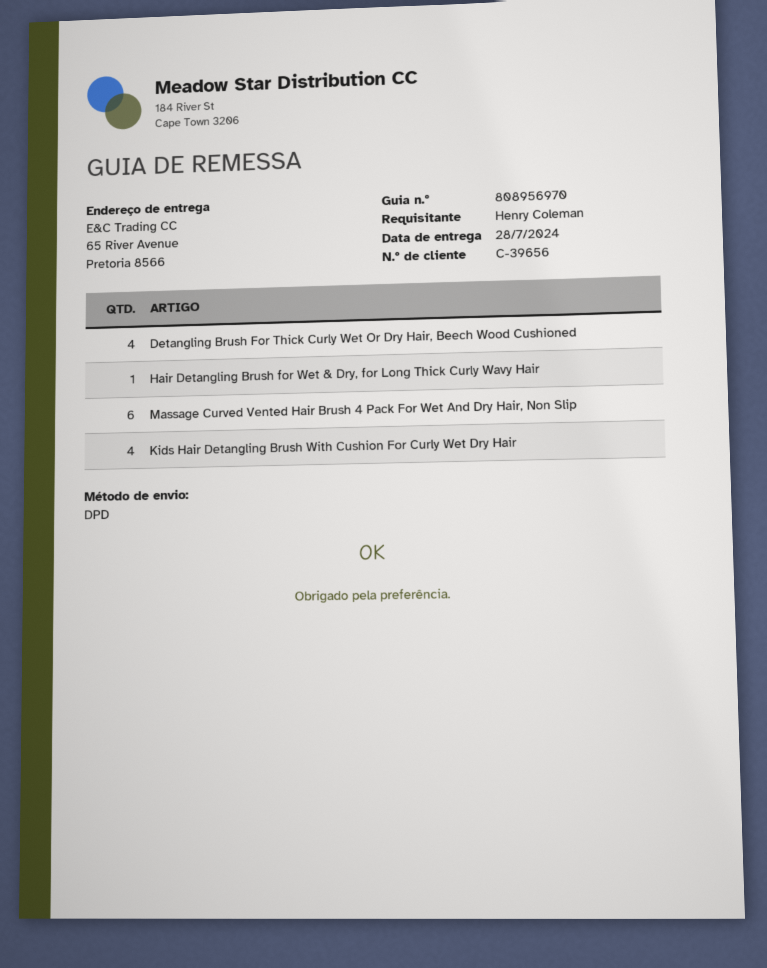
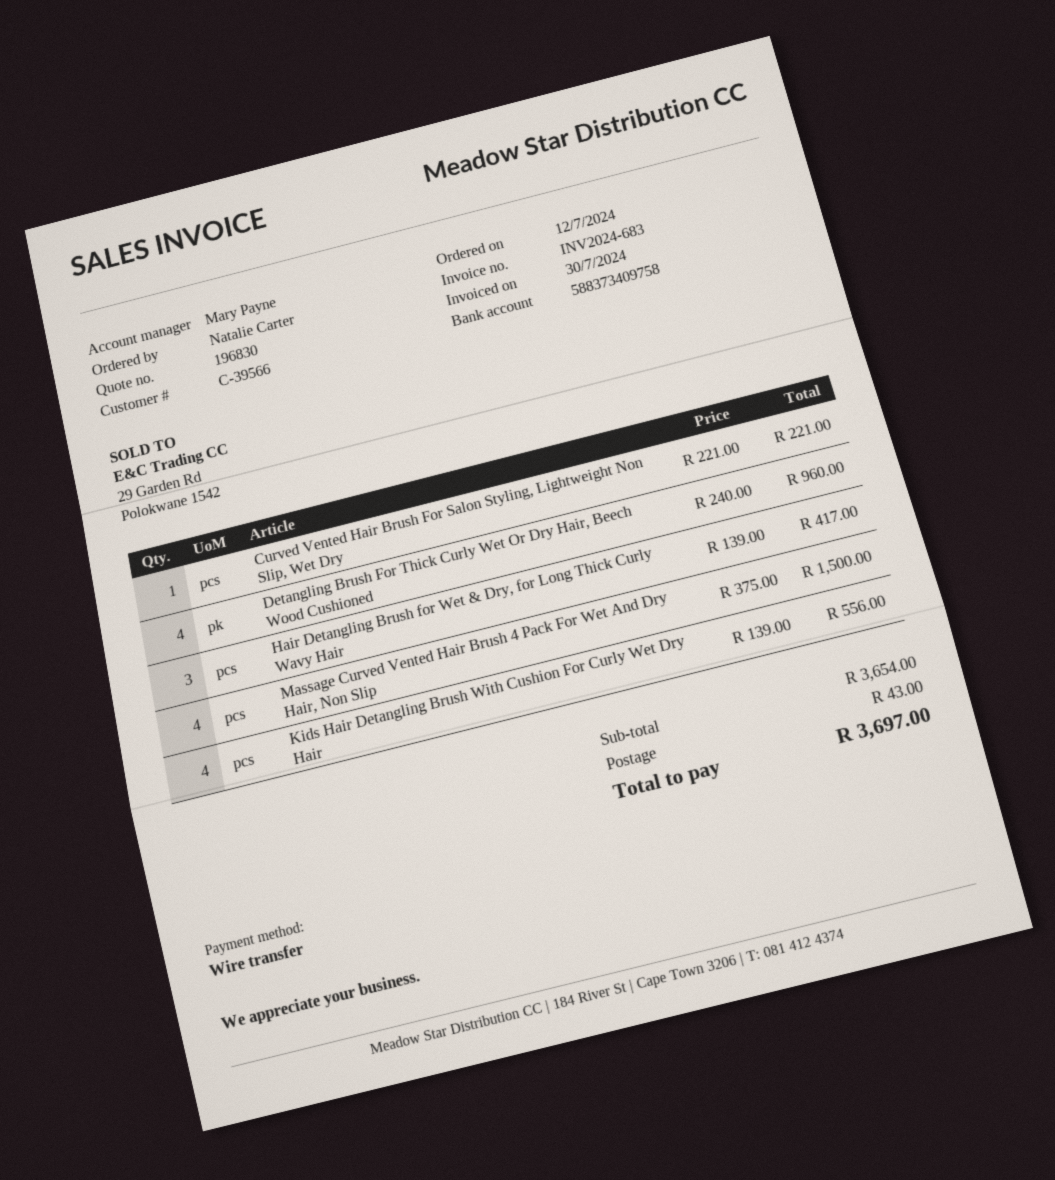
customer number: C-39656 -> C-39566
ordered by: Henry Coleman -> Natalie Carter
Hair Detangling Brush for Wet & Dry, for Long Thick Curly Wavy Hair: 1 -> 3
Massage Curved Vented Hair Brush 4 Pack For Wet And Dry Hair, Non Slip: 6 -> 4
Curved Vented Hair Brush For Salon Styling, Lightweight Non Slip, Wet Dry: none -> 1

